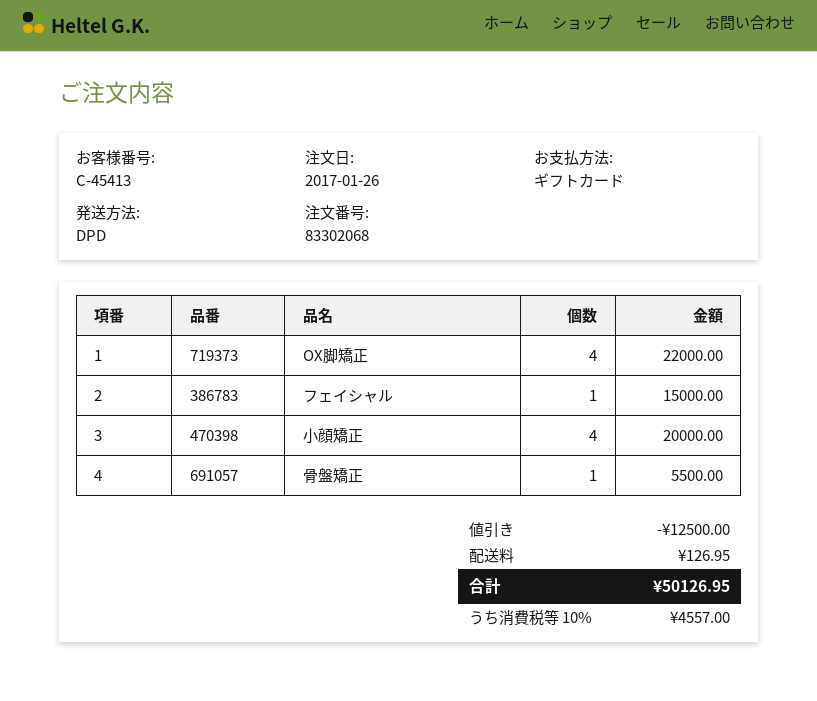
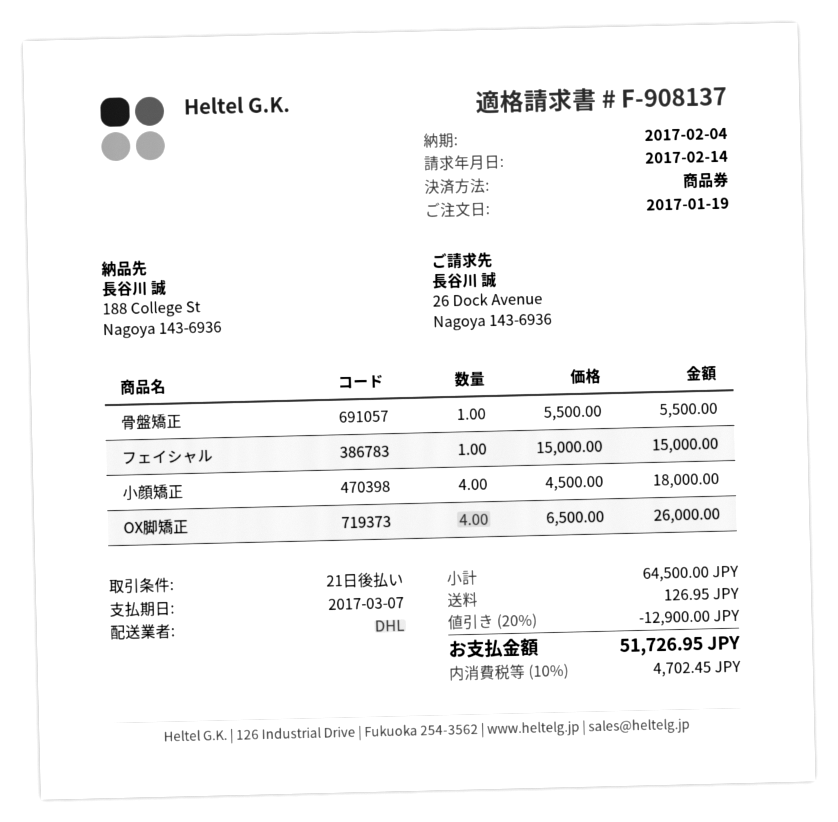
order date: 2017-01-26 -> 2017-01-19
shipping method: DPD -> DHL
OX脚矯正: 4 for 22000.00 -> 4 for 26000.00
小顔矯正: 4 for 20000.00 -> 4 for 18000.00
discount: 12500.00 -> 12900.00
tax: 10% = 4557.00 -> 10% = 4702.45
total: 50126.95 -> 51726.95

